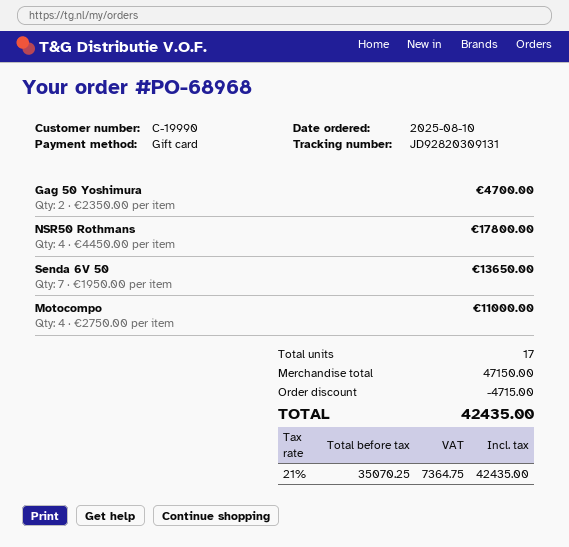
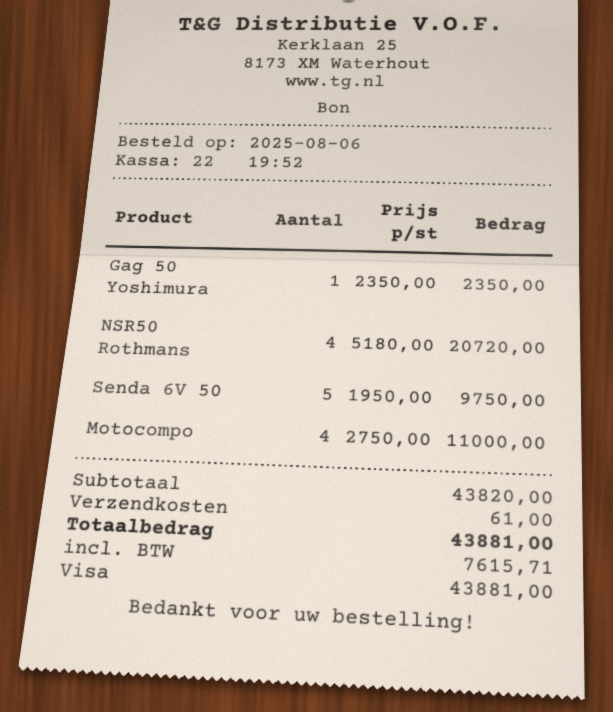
order date: 2025-08-10 -> 2025-08-06
payment method: gift card -> Visa
Gag 50 Yoshimura: 2 x 2350.00 = 4700.00 -> 1 x 2350.00 = 2350.00
NSR50 Rothmans: 4 x 4450.00 = 17800.00 -> 4 x 5180.00 = 20720.00
Senda 6V 50: 7 x 1950.00 = 13650.00 -> 5 x 1950.00 = 9750.00
subtotal: 47150.00 -> 43820.00
discount: 4715.00 -> none
shipping: none -> 61.00
tax: 7364.75 -> 7615.71
total: 42435.00 -> 43881.00

